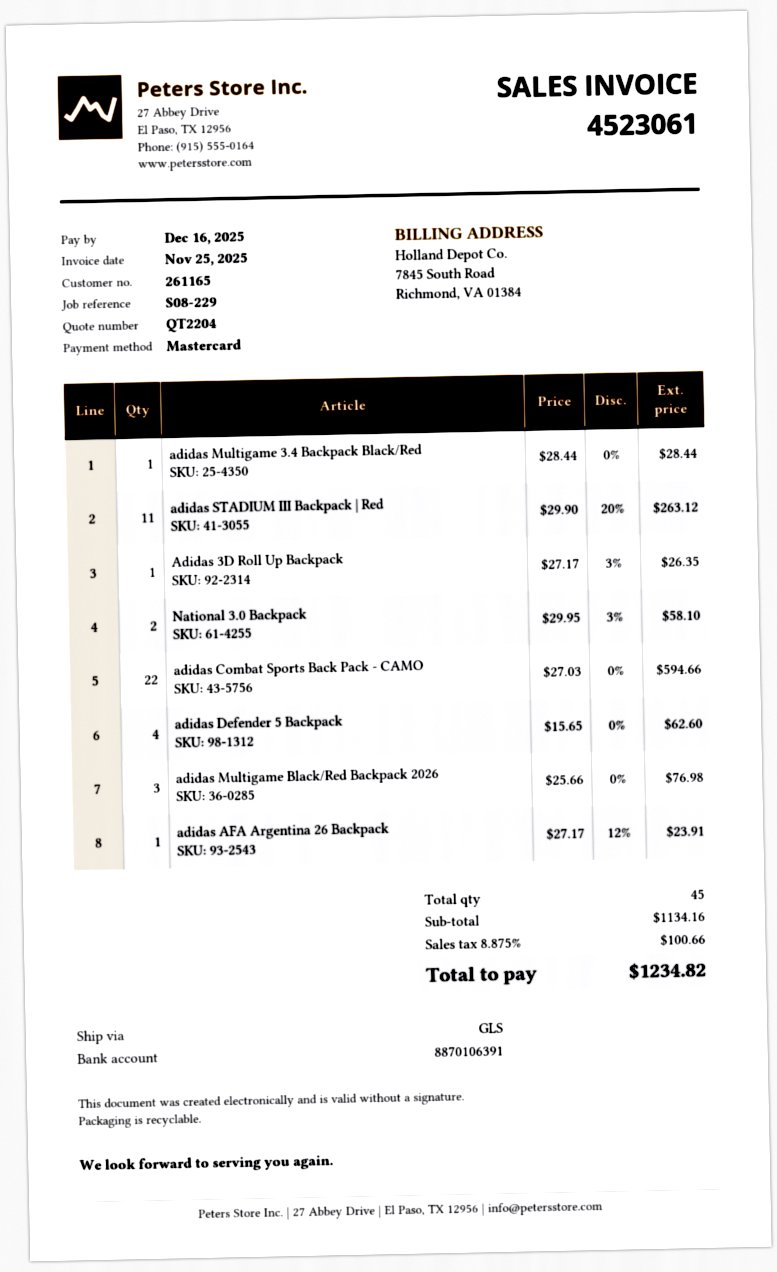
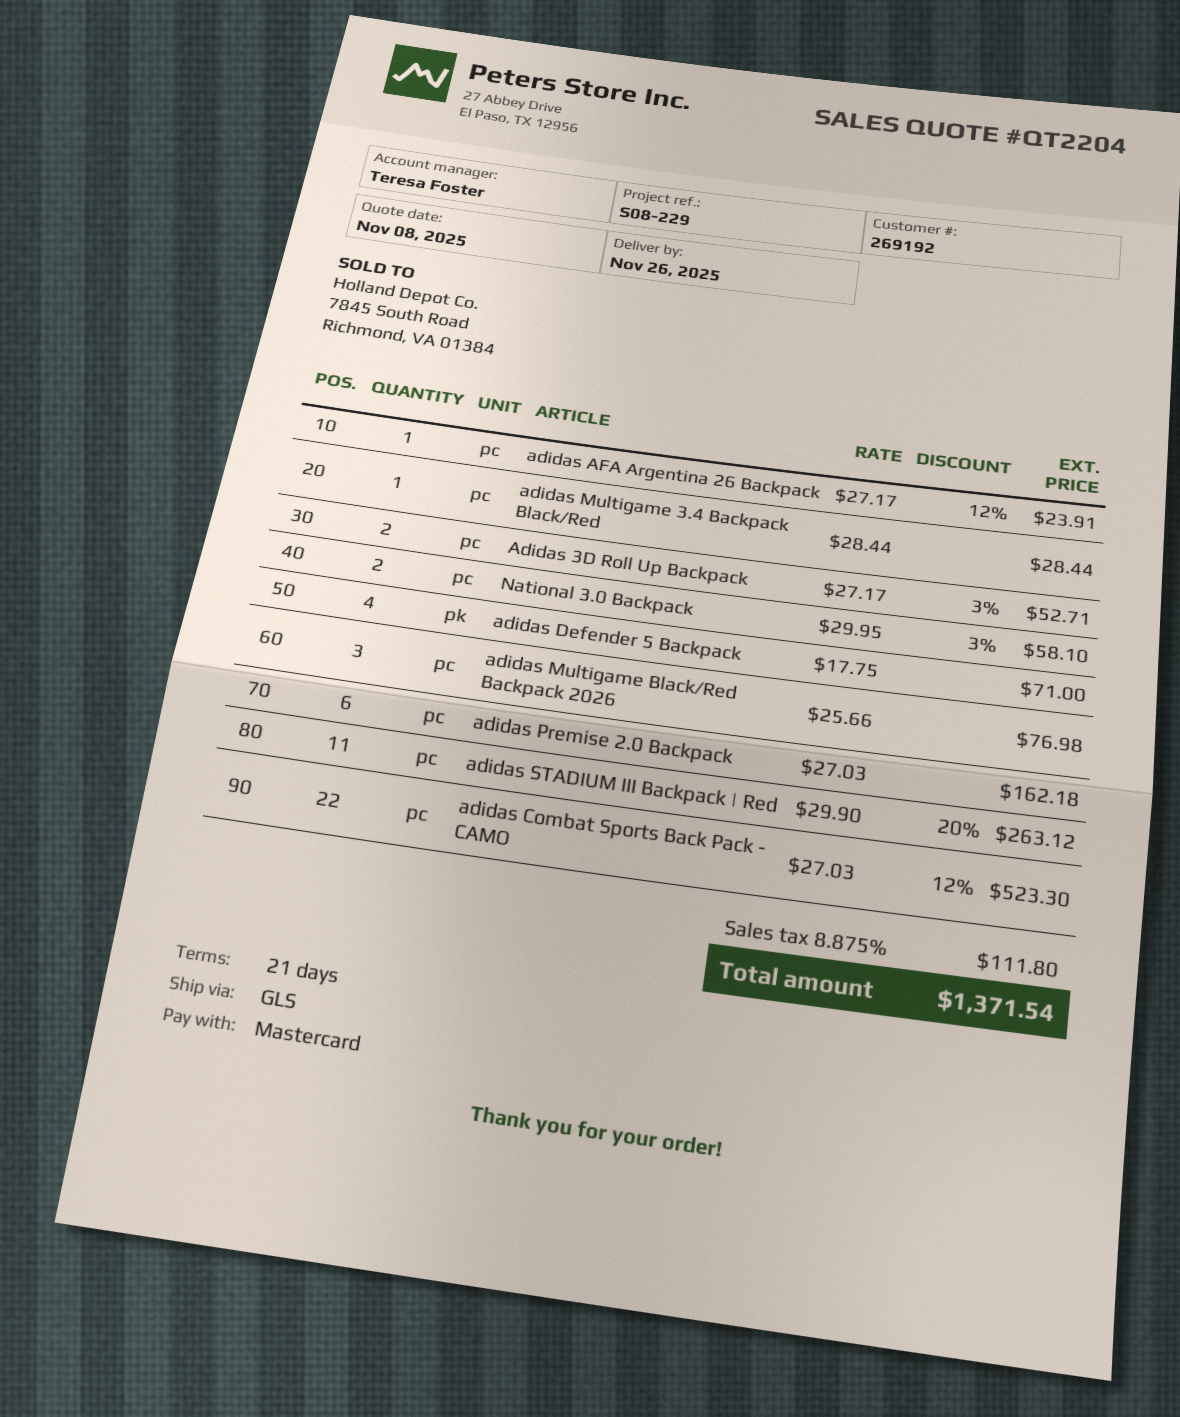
customer number: 261165 -> 269192
Adidas 3D Roll Up Backpack: 1 x 27.17 - 3% = 26.35 -> 2 x 27.17 - 3% = 52.71
adidas Combat Sports Back Pack - CAMO: 22 x 27.03 = 594.66 -> 22 x 27.03 - 12% = 523.30
adidas Defender 5 Backpack: 4 x 15.65 = 62.60 -> 4 x 17.75 = 71.00
adidas Premise 2.0 Backpack: none -> 6 x 27.03 = 162.18
tax: 8.875% = 100.66 -> 8.875% = 111.80
total: 1234.82 -> 1371.54

